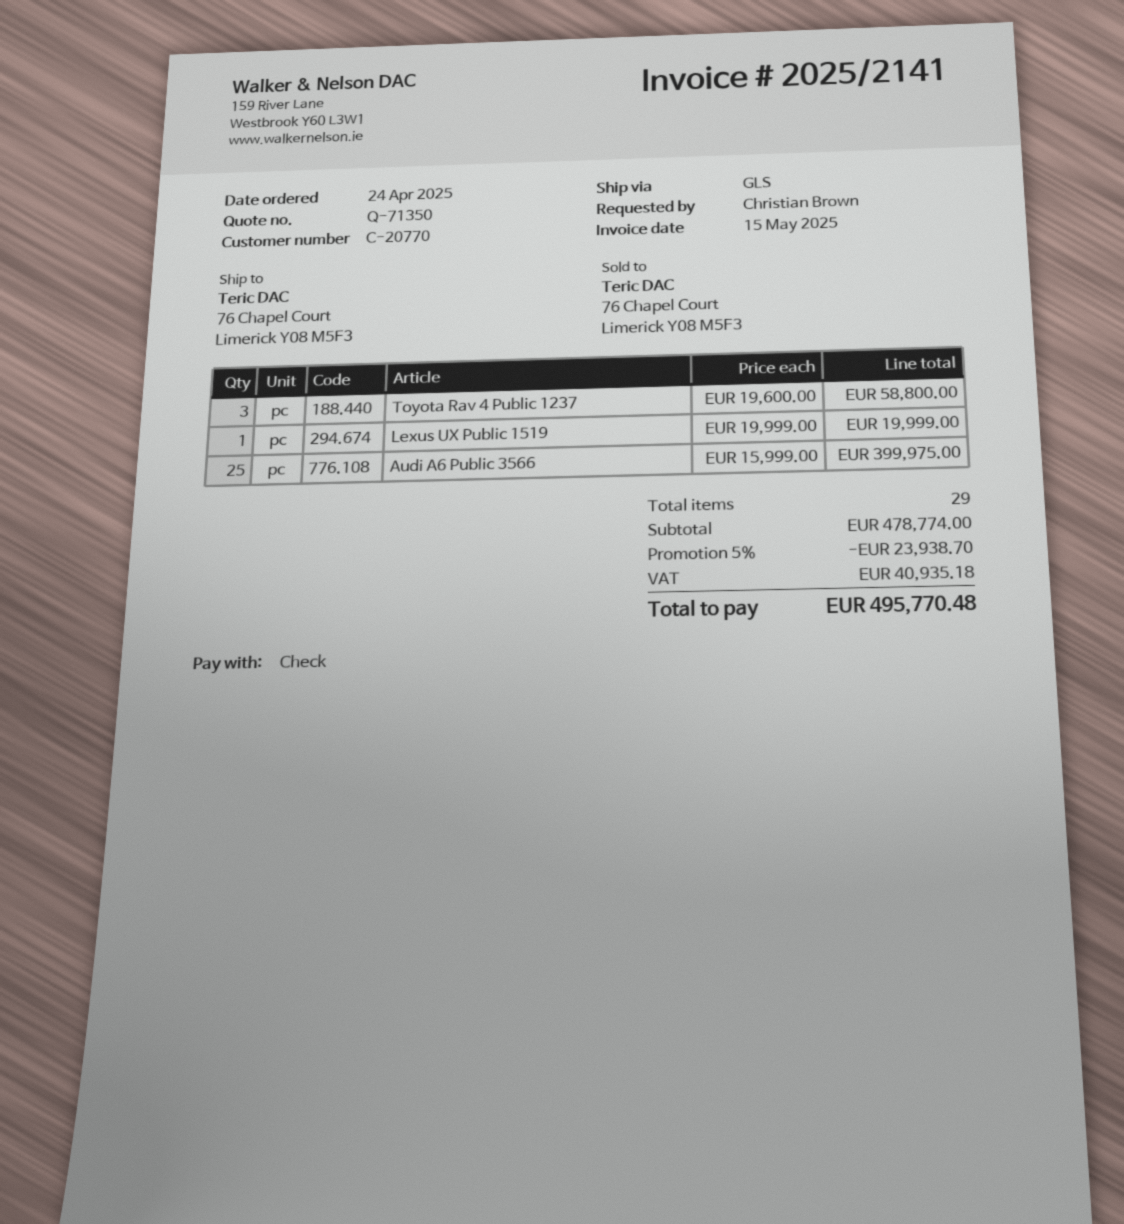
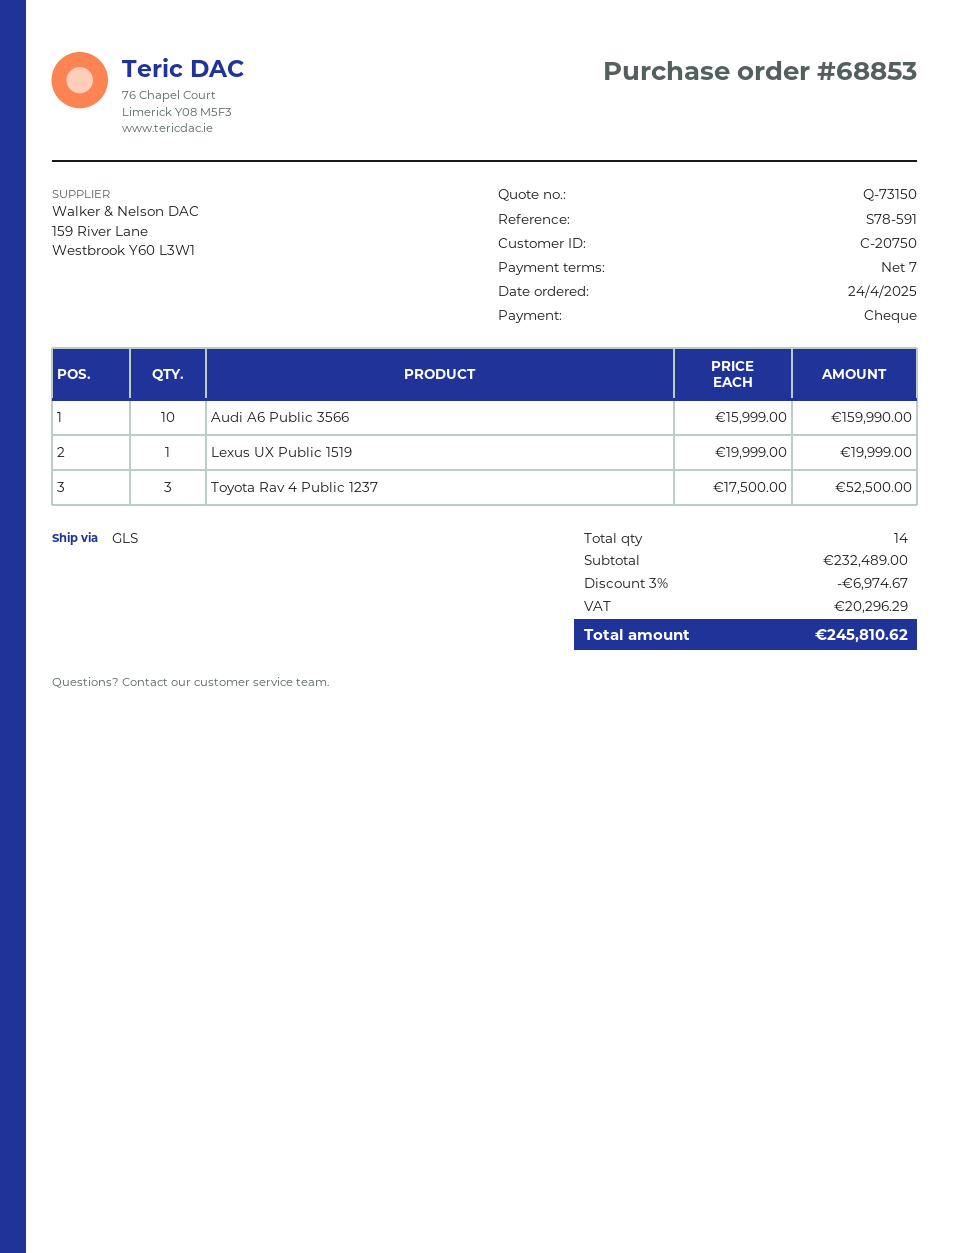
quote number: Q-71350 -> Q-73150
customer number: C-20770 -> C-20750
Toyota Rav 4 Public 1237: 3 x 19600.00 = 58800.00 -> 3 x 17500.00 = 52500.00
Audi A6 Public 3566: 25 x 15999.00 = 399975.00 -> 10 x 15999.00 = 159990.00
total quantity: 29 -> 14
subtotal: 478774.00 -> 232489.00
discount: 5% = 23938.70 -> 3% = 6974.67
tax: 40935.18 -> 20296.29
total: 495770.48 -> 245810.62

